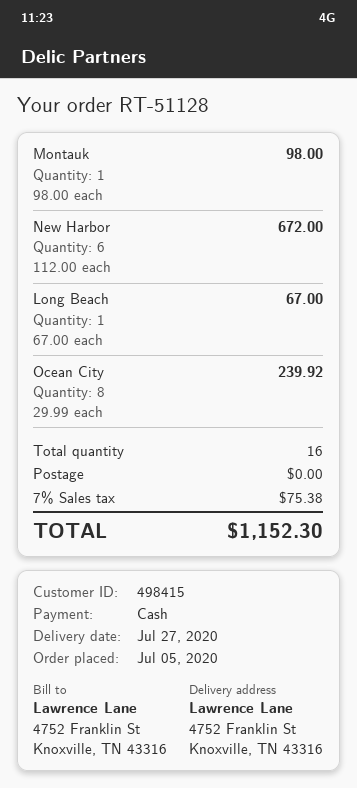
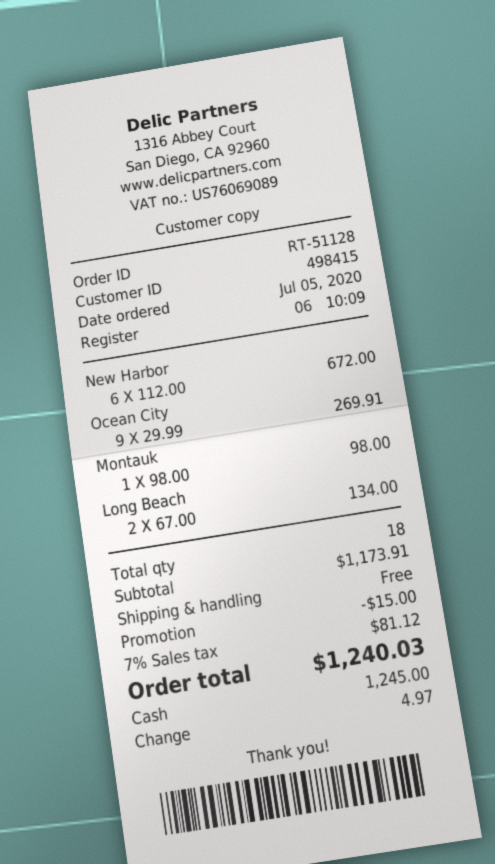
Long Beach: 1 x 67.00 = 67.00 -> 2 x 67.00 = 134.00
Ocean City: 8 x 29.99 = 239.92 -> 9 x 29.99 = 269.91
total quantity: 16 -> 18
discount: none -> 15.00
tax: 7% = 75.38 -> 7% = 81.12
total: 1152.30 -> 1240.03

